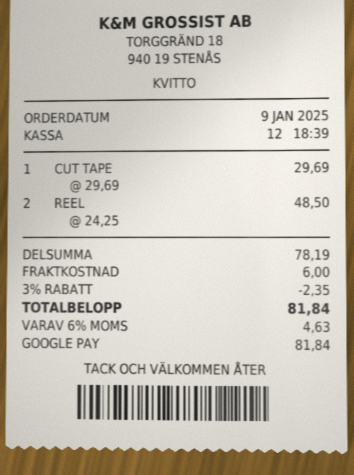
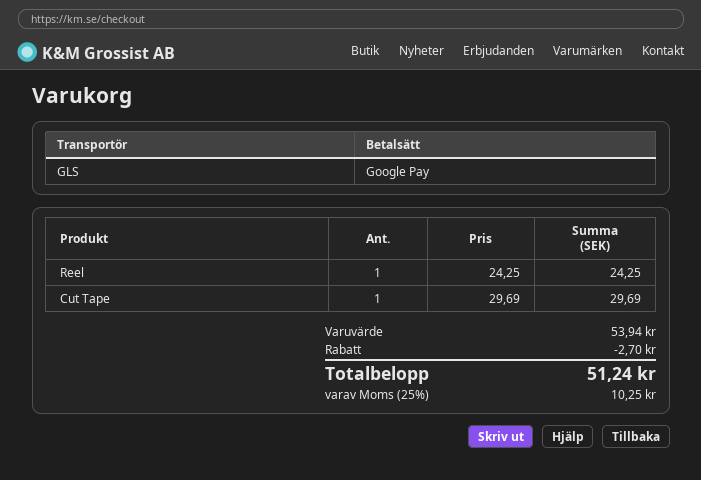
REEL: 2 x 24.25 = 48.50 -> 1 x 24.25 = 24.25
subtotal: 78.19 -> 53.94
discount: 2.35 -> 2.70
shipping: 6.00 -> none
tax: 6% = 4.63 -> 25% = 10.25
total: 81.84 -> 51.24

